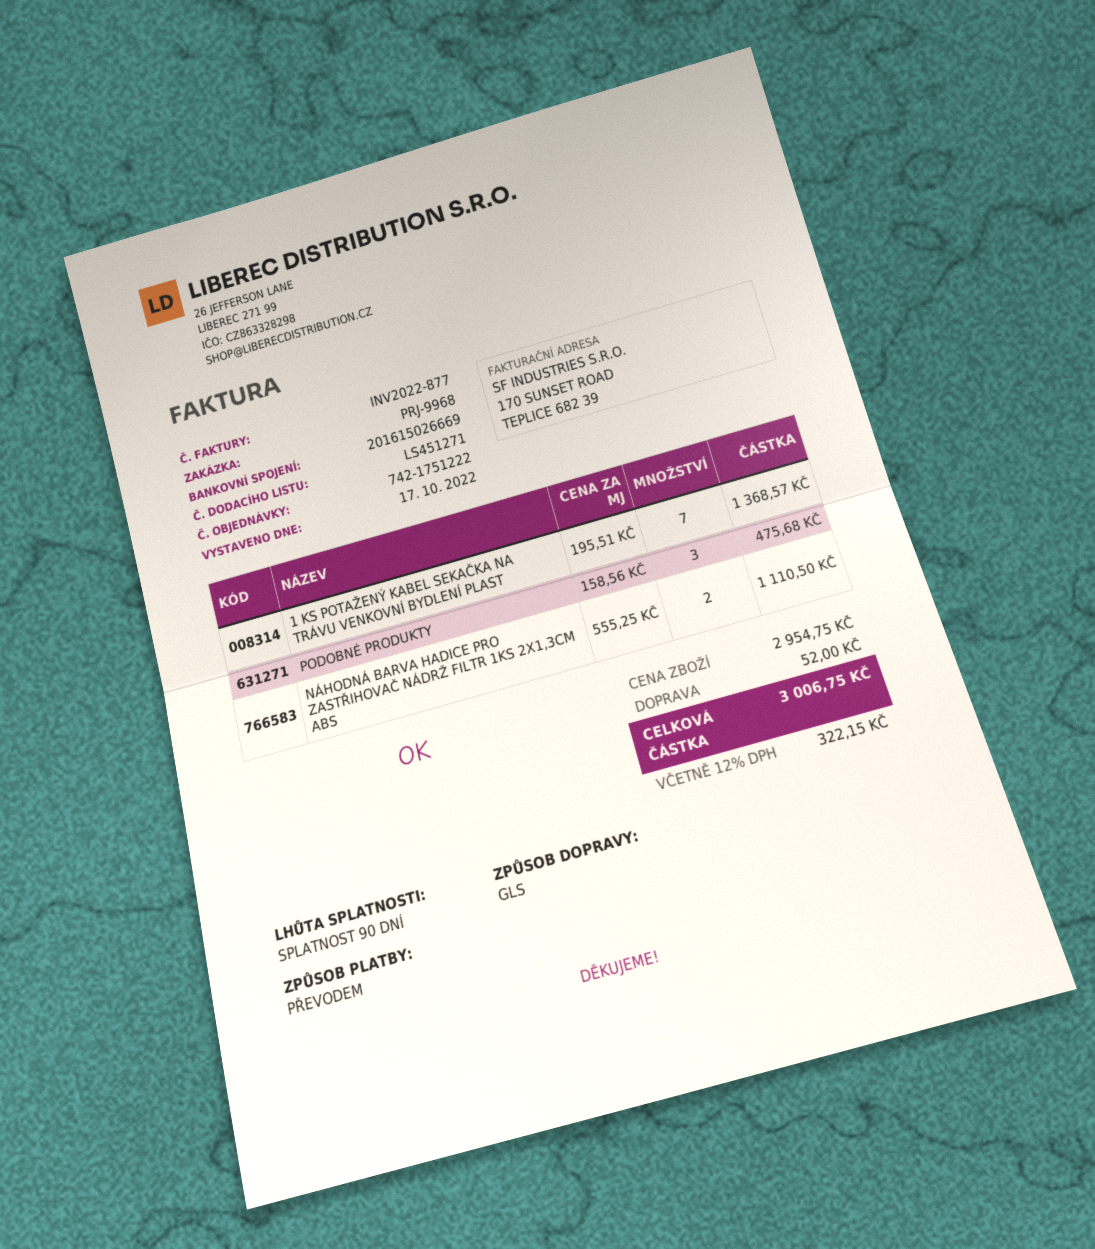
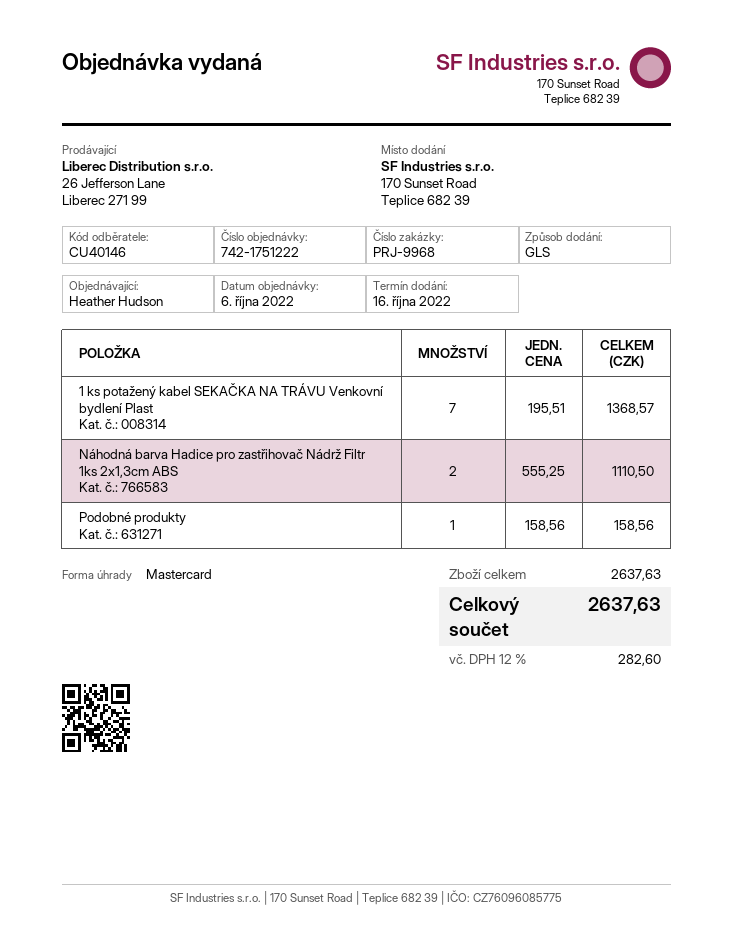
payment method: bank transfer -> Mastercard
PODOBNÉ PRODUKTY: 3 x 158.56 = 475.68 -> 1 x 158.56 = 158.56
subtotal: 2954.75 -> 2637.63
shipping: 52.00 -> none
tax: 12% = 322.15 -> 12% = 282.60
total: 3006.75 -> 2637.63

